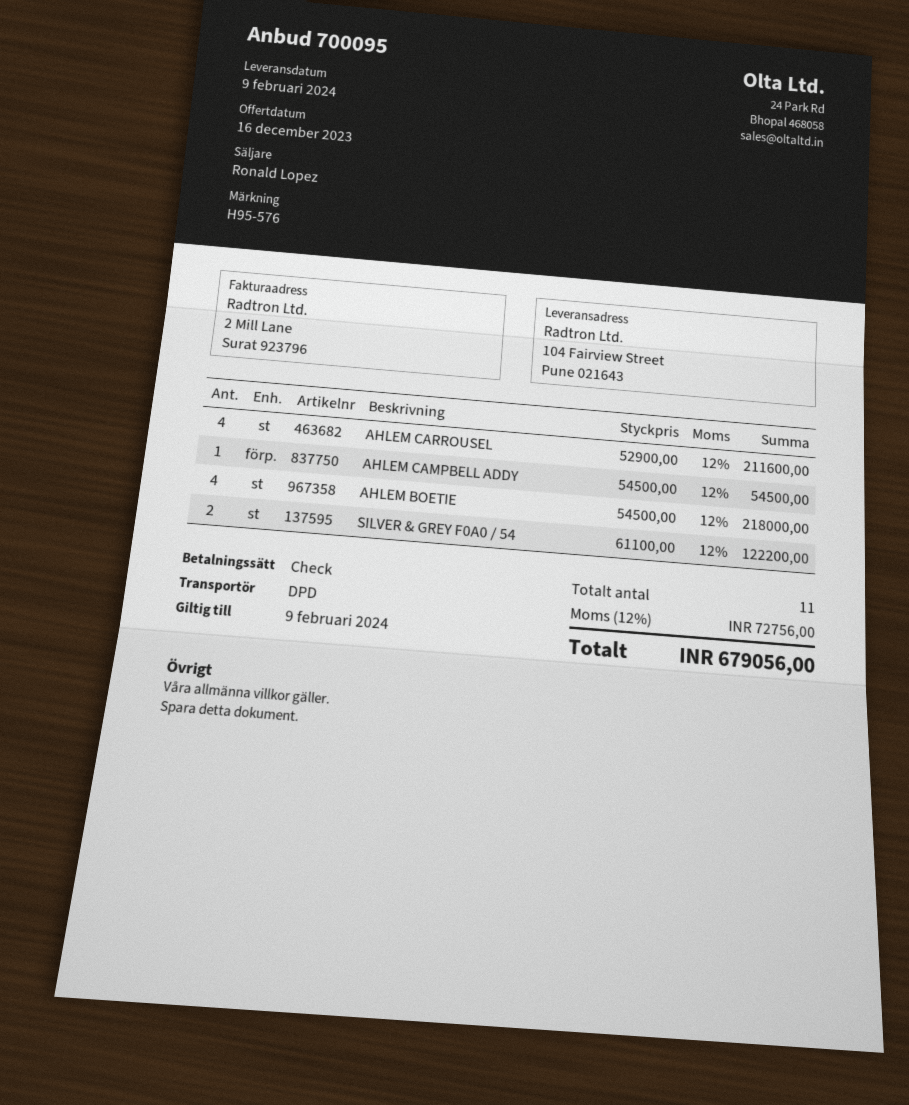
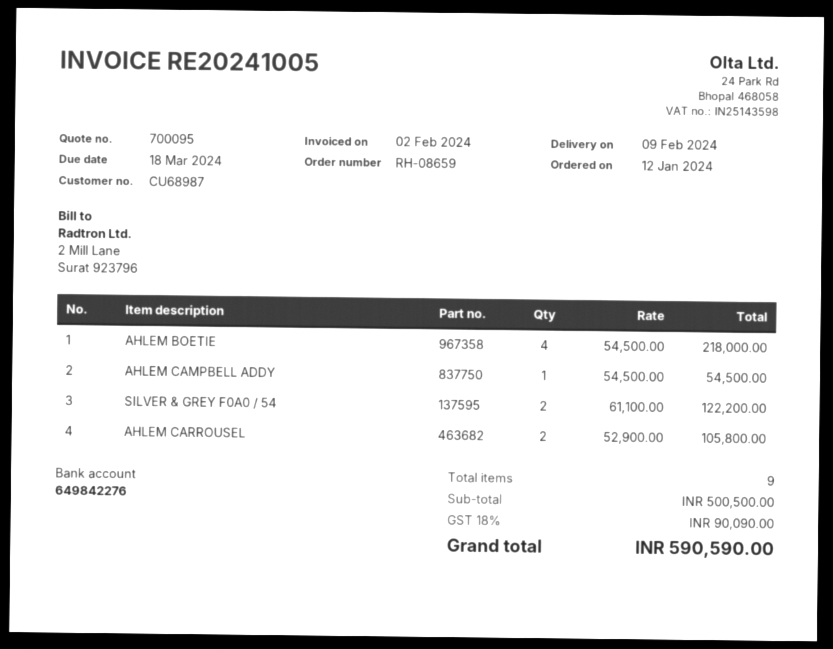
AHLEM CARROUSEL: 4 x 52900.00 = 211600.00 -> 2 x 52900.00 = 105800.00
total quantity: 11 -> 9
tax: 12% = 72756.00 -> 18% = 90090.00
total: 679056.00 -> 590590.00

